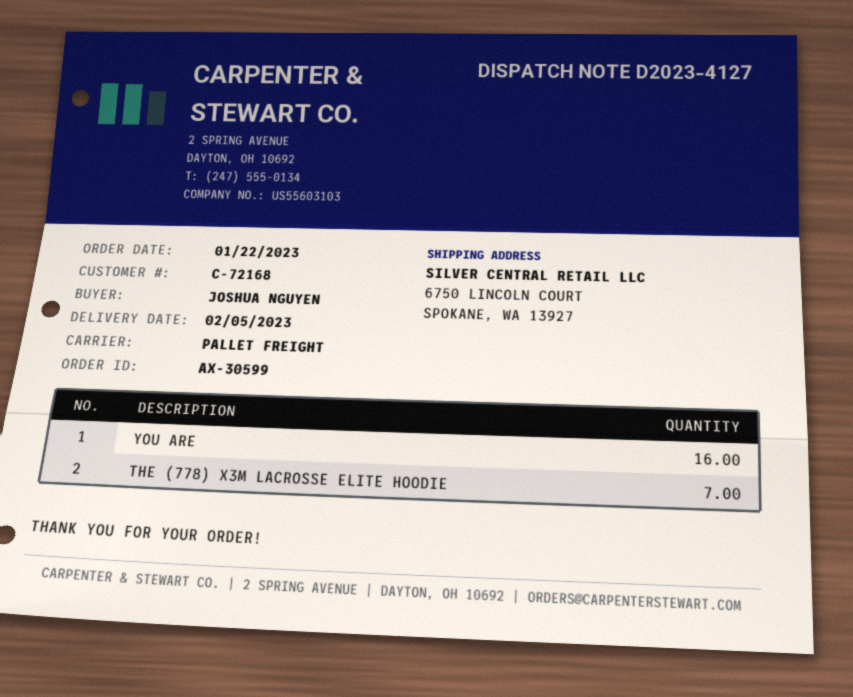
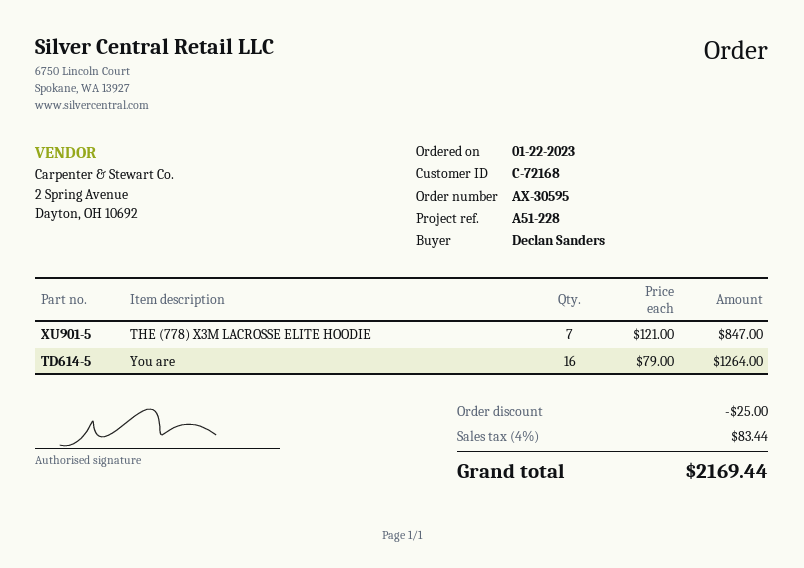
order number: AX-30599 -> AX-30595
ordered by: JOSHUA NGUYEN -> Declan Sanders

